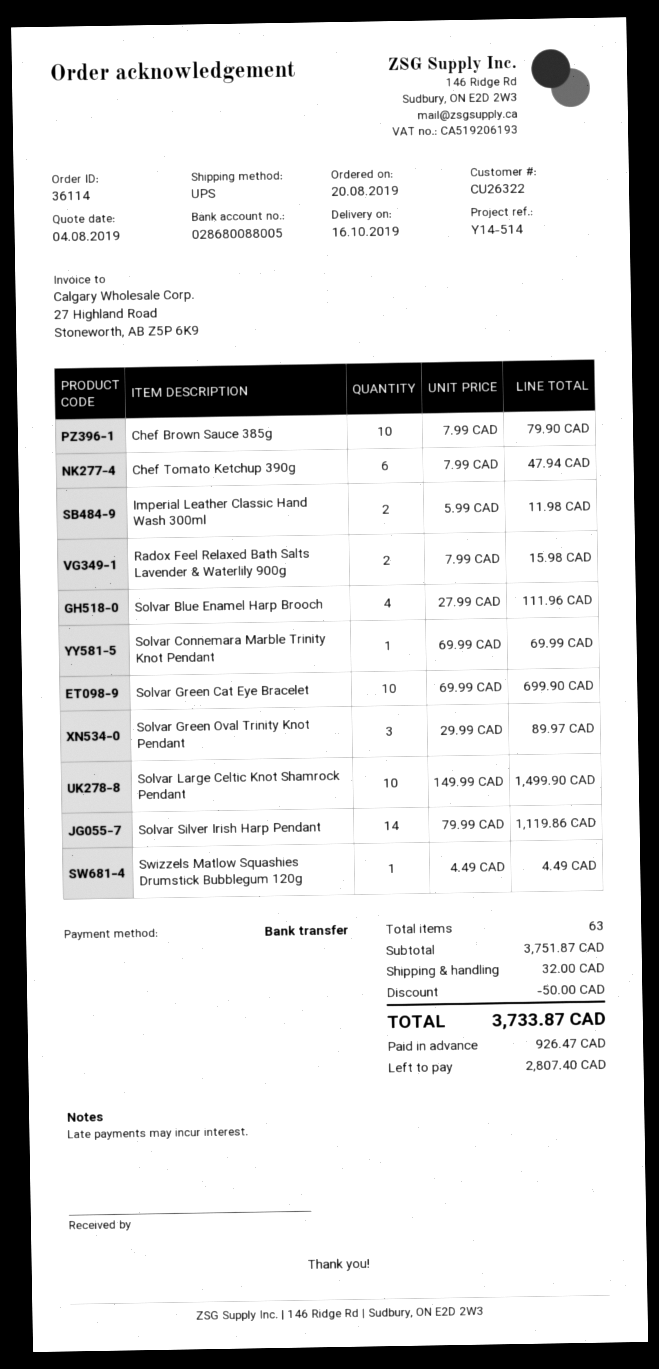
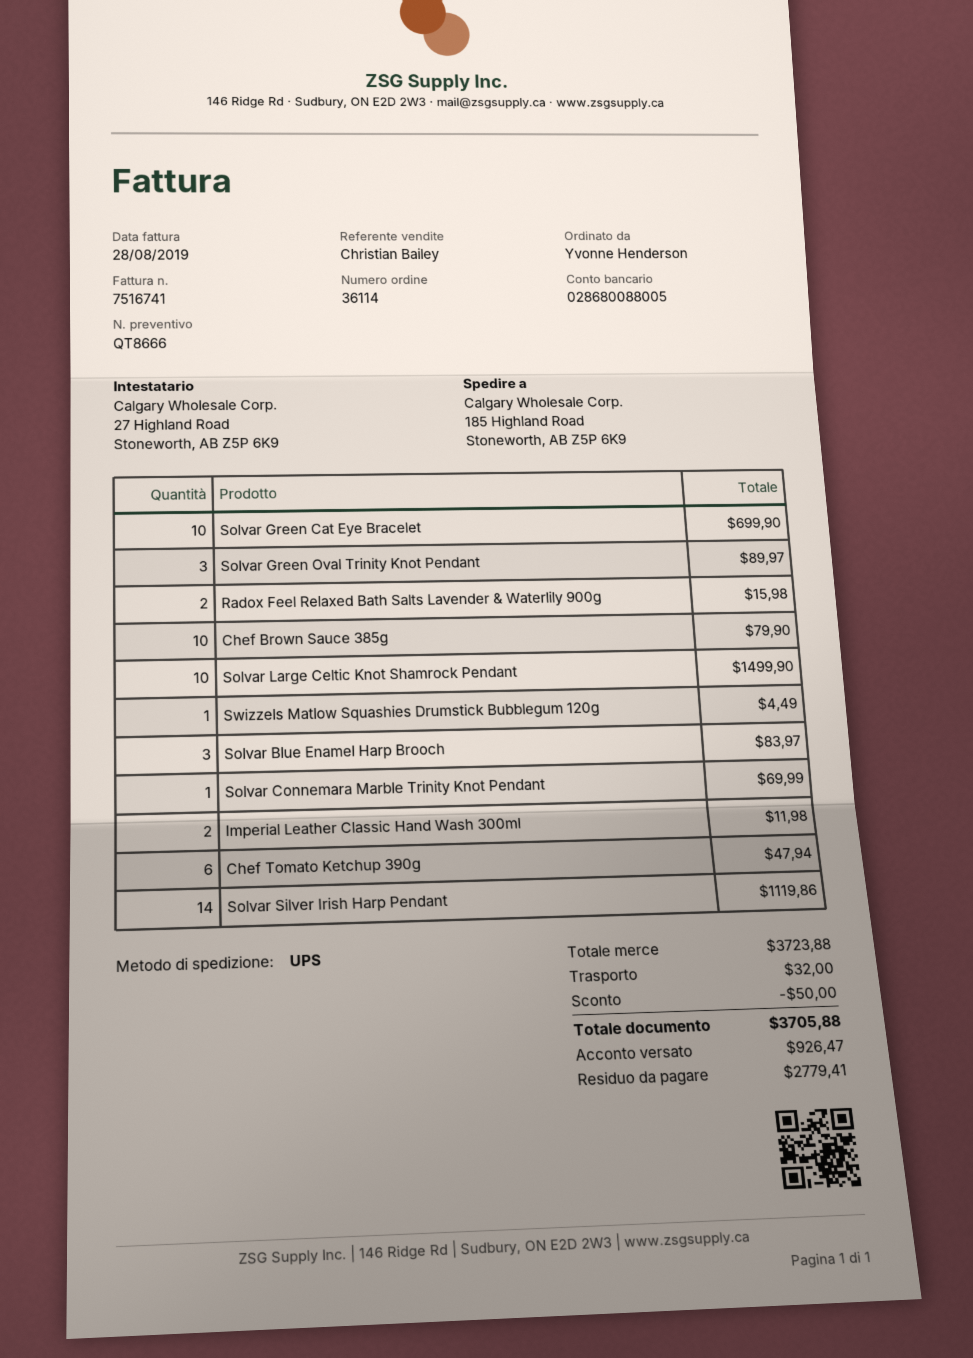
Solvar Blue Enamel Harp Brooch: 4 for 111.96 -> 3 for 83.97
subtotal: 3751.87 -> 3723.88
total: 3733.87 -> 3705.88
balance: 2807.40 -> 2779.41

